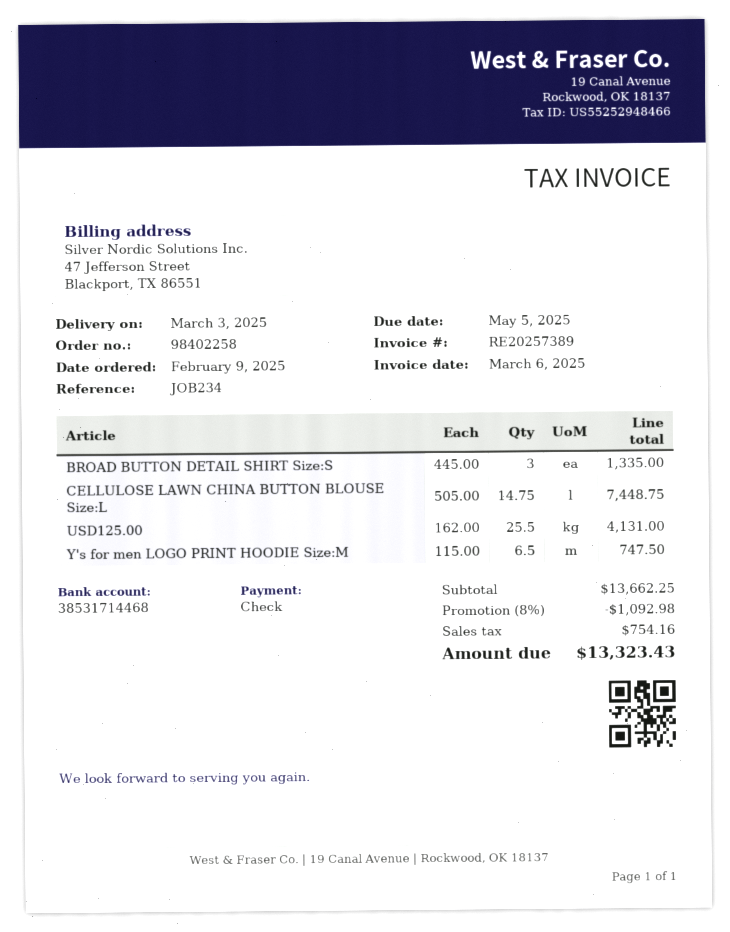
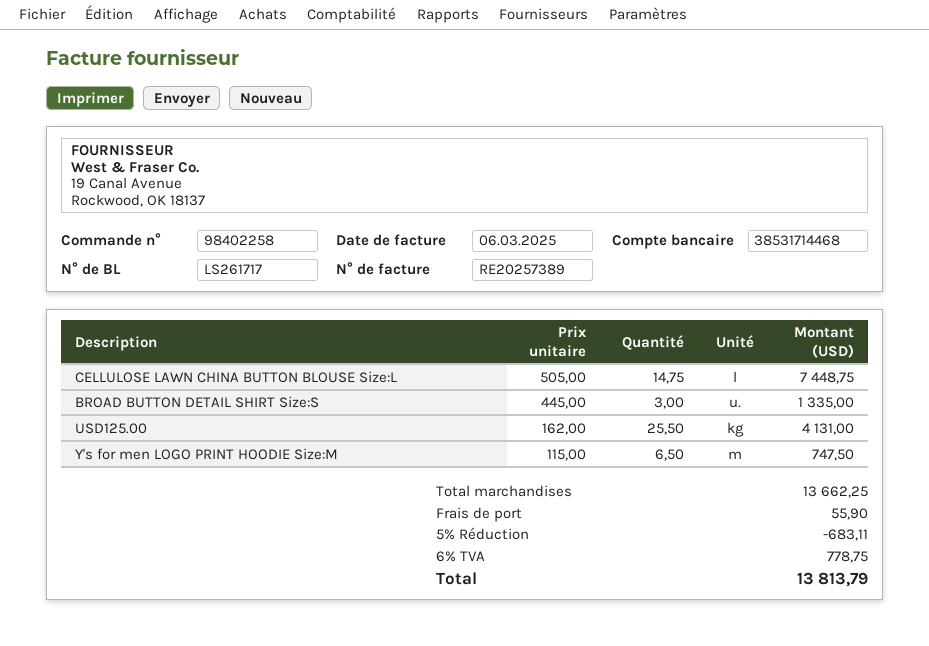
discount: 8% = 1092.98 -> 5% = 683.11
shipping: none -> 55.90
tax: 754.16 -> 778.75
total: 13323.43 -> 13813.79

